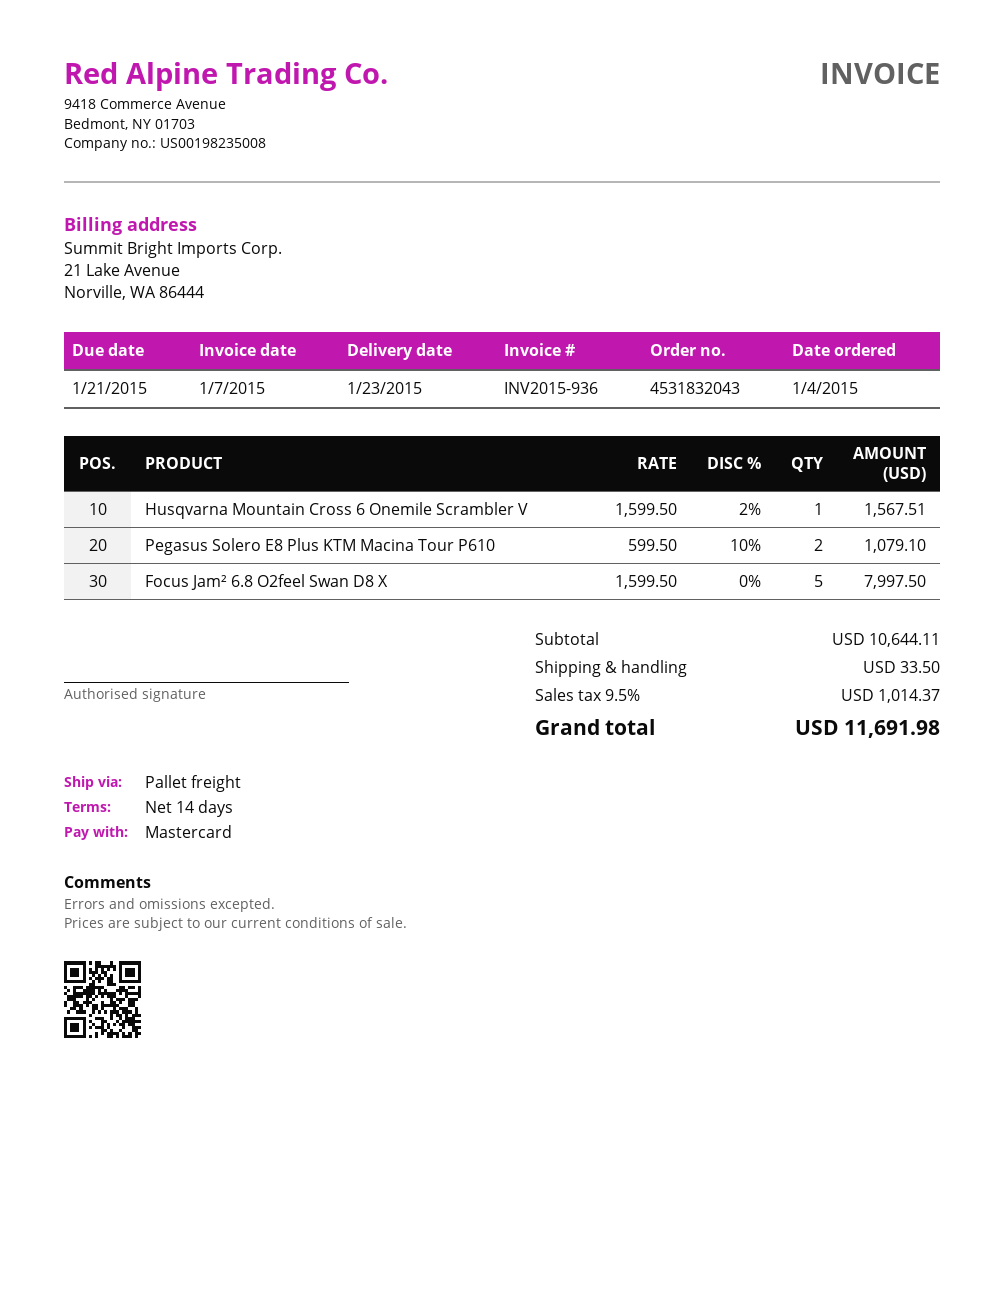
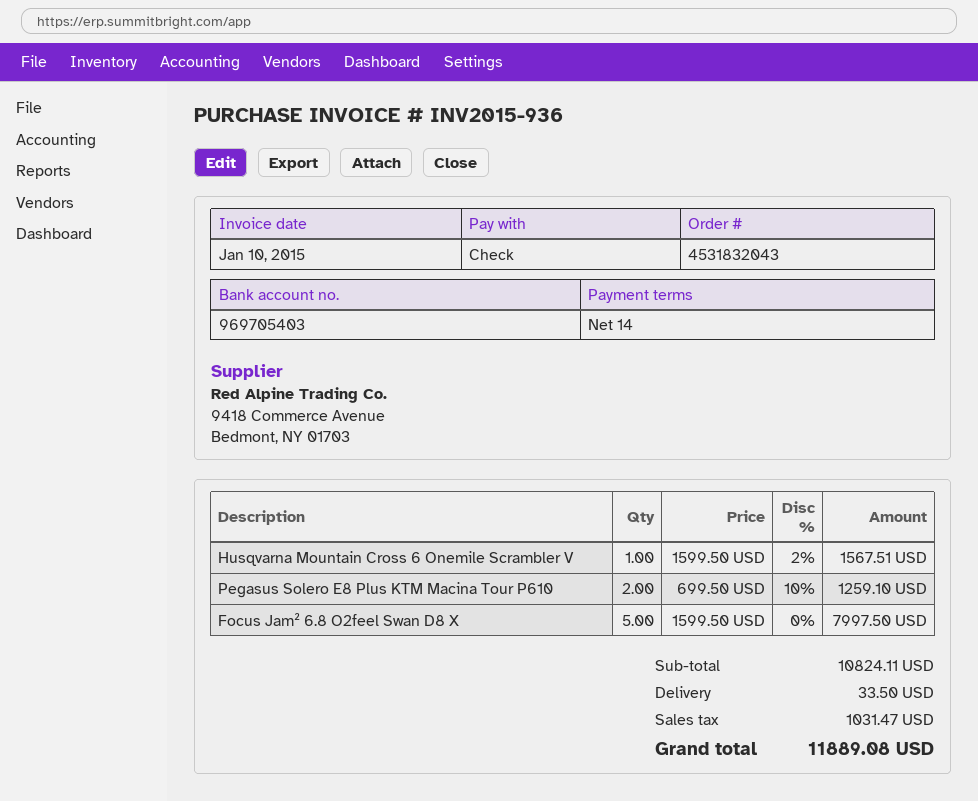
invoice date: 2015-01-07 -> 2015-01-10
payment method: Mastercard -> cheque
Pegasus Solero E8 Plus KTM Macina Tour P610: 2 x 599.50 - 10% = 1079.10 -> 2 x 699.50 - 10% = 1259.10
subtotal: 10644.11 -> 10824.11
tax: 1014.37 -> 1031.47
total: 11691.98 -> 11889.08

